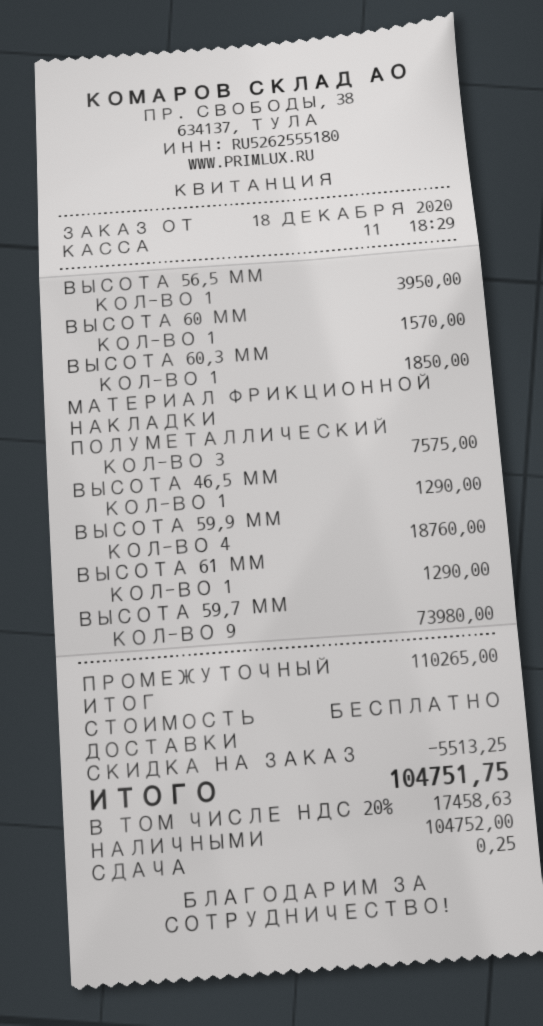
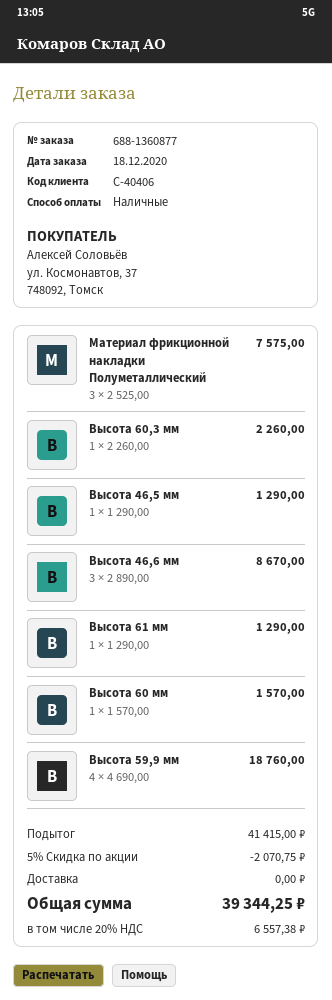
ВЫСОТА 56,5 ММ: 1 for 3950.00 -> none
ВЫСОТА 60,3 ММ: 1 for 1850.00 -> 1 for 2260.00
ВЫСОТА 59,7 ММ: 9 for 73980.00 -> none
Высота 46,6 мм: none -> 3 for 8670.00
subtotal: 110265.00 -> 41415.00
discount: 5513.25 -> 2070.75
tax: 20% = 17458.63 -> 20% = 6557.38
total: 104751.75 -> 39344.25

